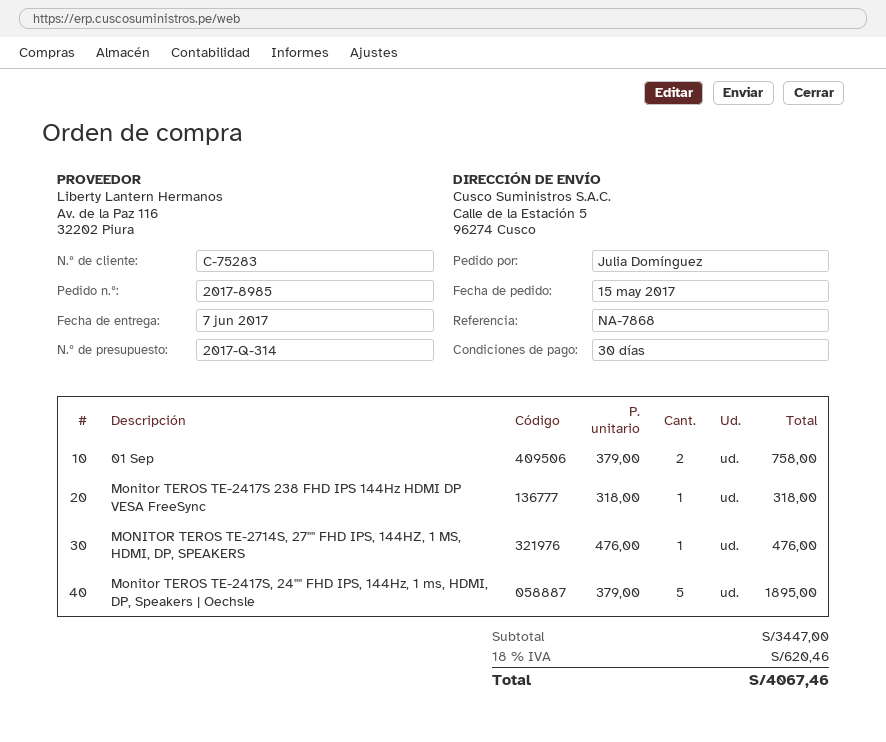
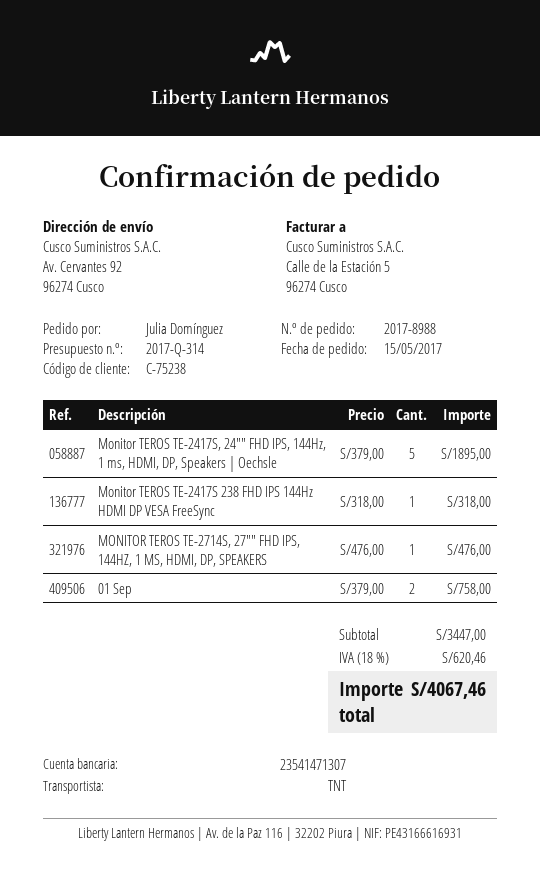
order number: 2017-8985 -> 2017-8988
customer number: C-75283 -> C-75238
ship to: Calle de la Estación 5, 96274 Cusco -> Av. Cervantes 92, 96274 Cusco

